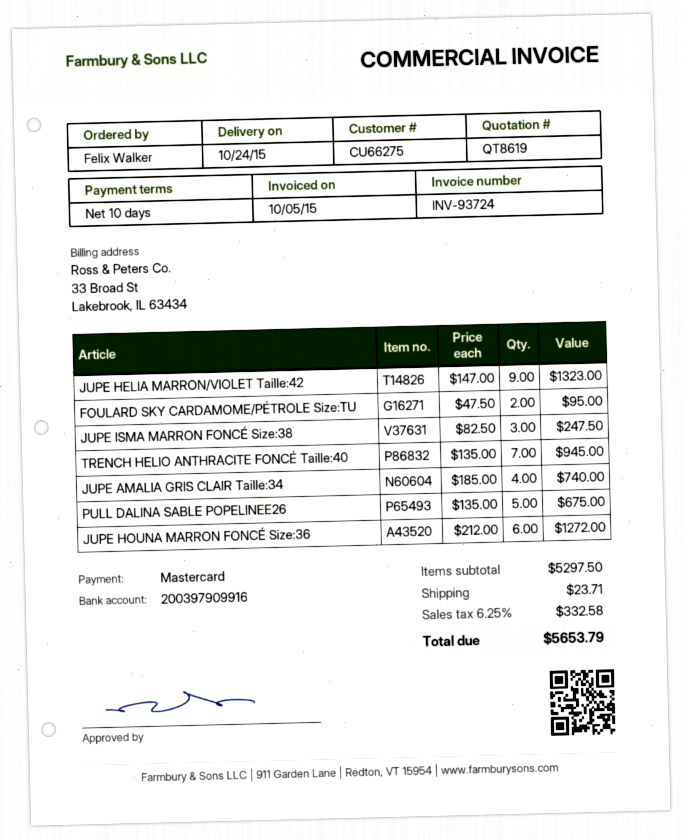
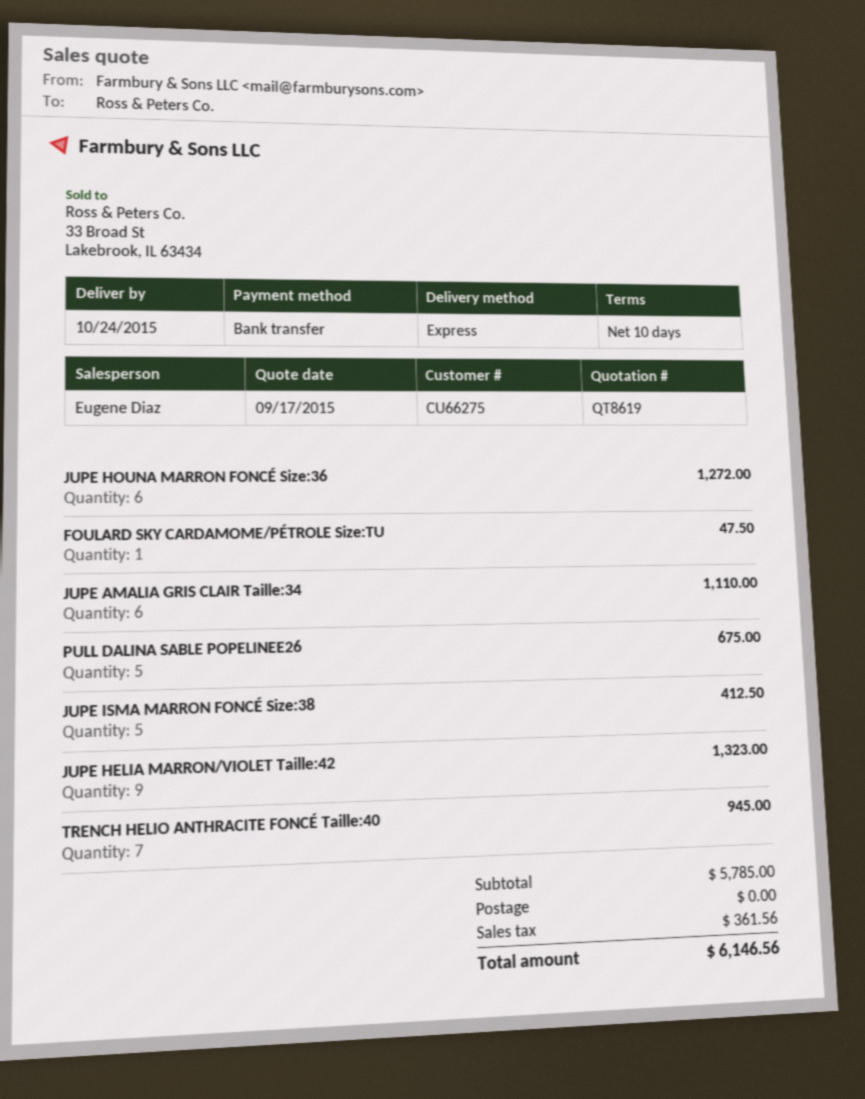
payment method: Mastercard -> bank transfer
FOULARD SKY CARDAMOME/PÉTROLE Size:TU: 2 for 95.00 -> 1 for 47.50
JUPE ISMA MARRON FONCÉ Size:38: 3 for 247.50 -> 5 for 412.50
JUPE AMALIA GRIS CLAIR Taille:34: 4 for 740.00 -> 6 for 1110.00
subtotal: 5297.50 -> 5785.00
shipping: 23.71 -> 0.00
tax: 332.58 -> 361.56
total: 5653.79 -> 6146.56

